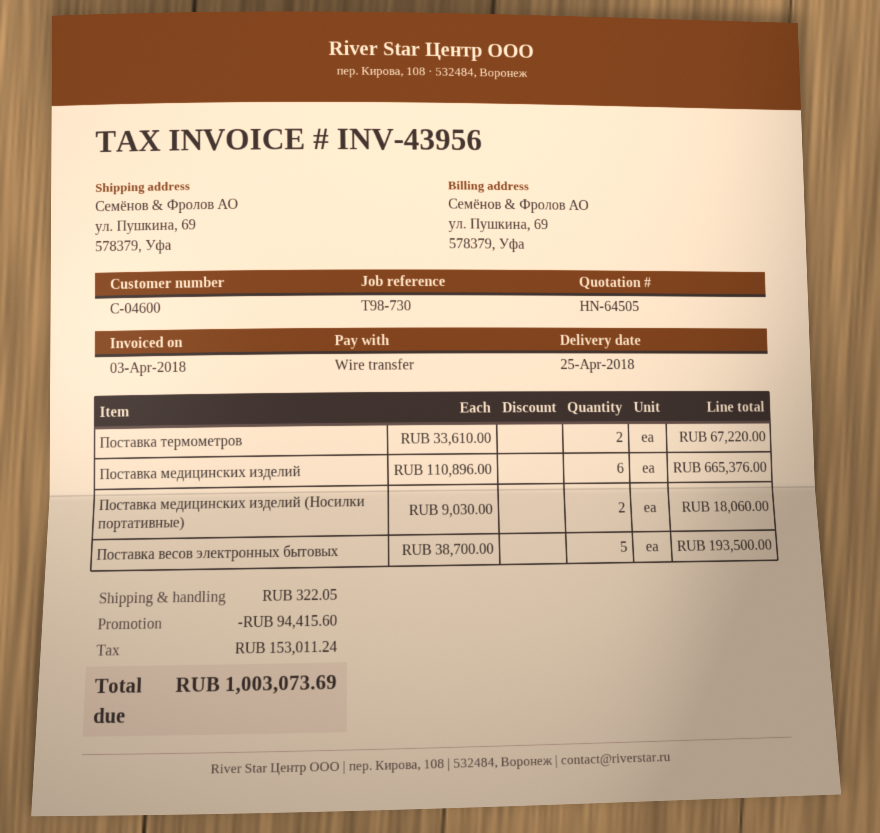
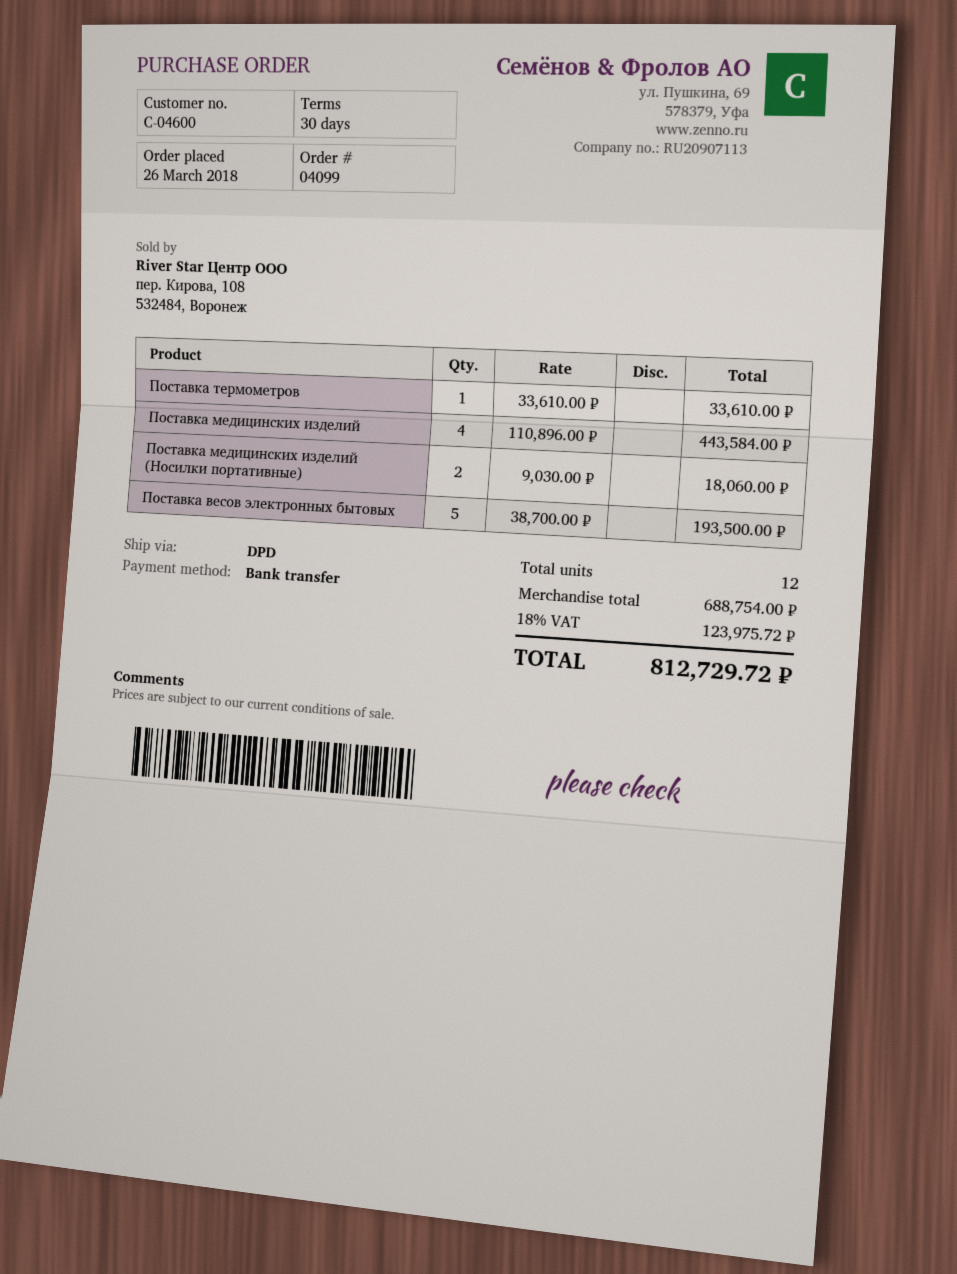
Поставка термометров: 2 x 33610.00 = 67220.00 -> 1 x 33610.00 = 33610.00
Поставка медицинских изделий: 6 x 110896.00 = 665376.00 -> 4 x 110896.00 = 443584.00
discount: 94415.60 -> none
shipping: 322.05 -> none
tax: 153011.24 -> 123975.72
total: 1003073.69 -> 812729.72

